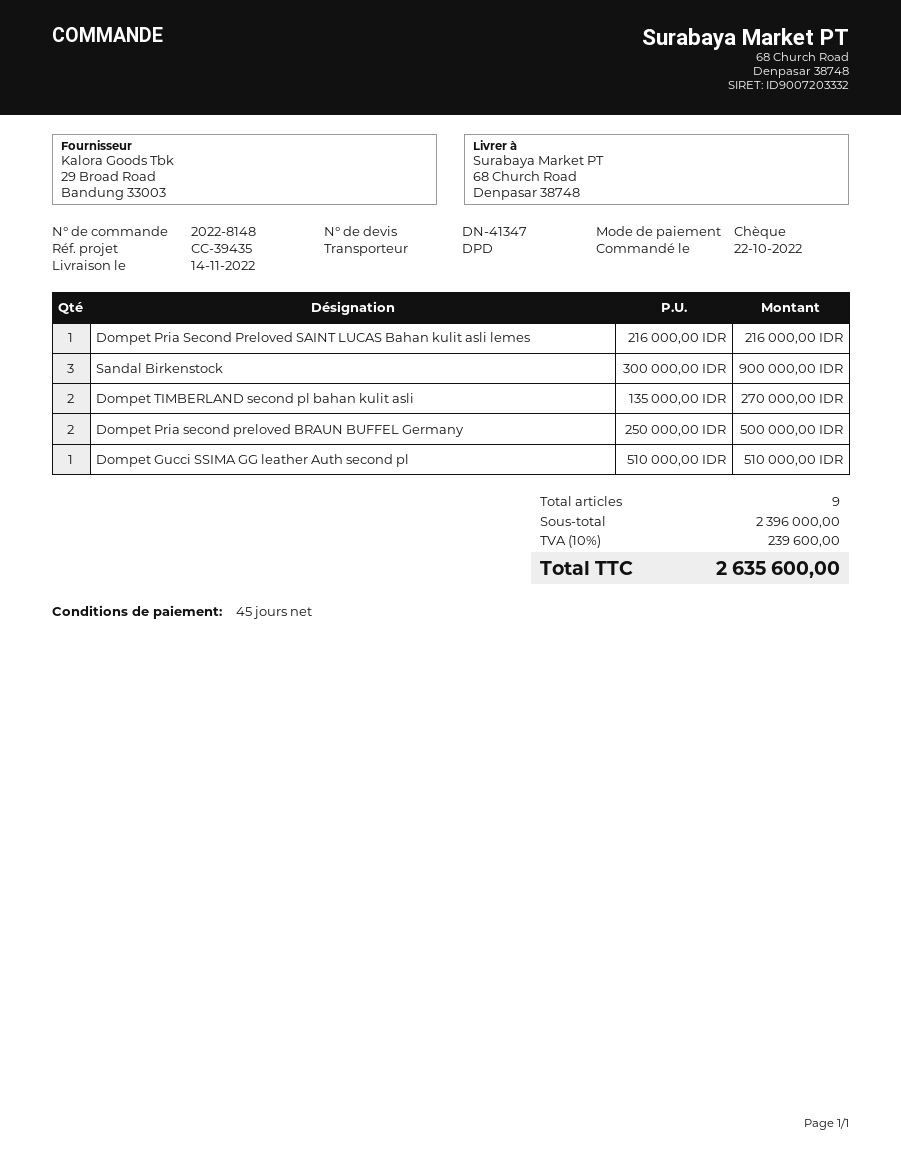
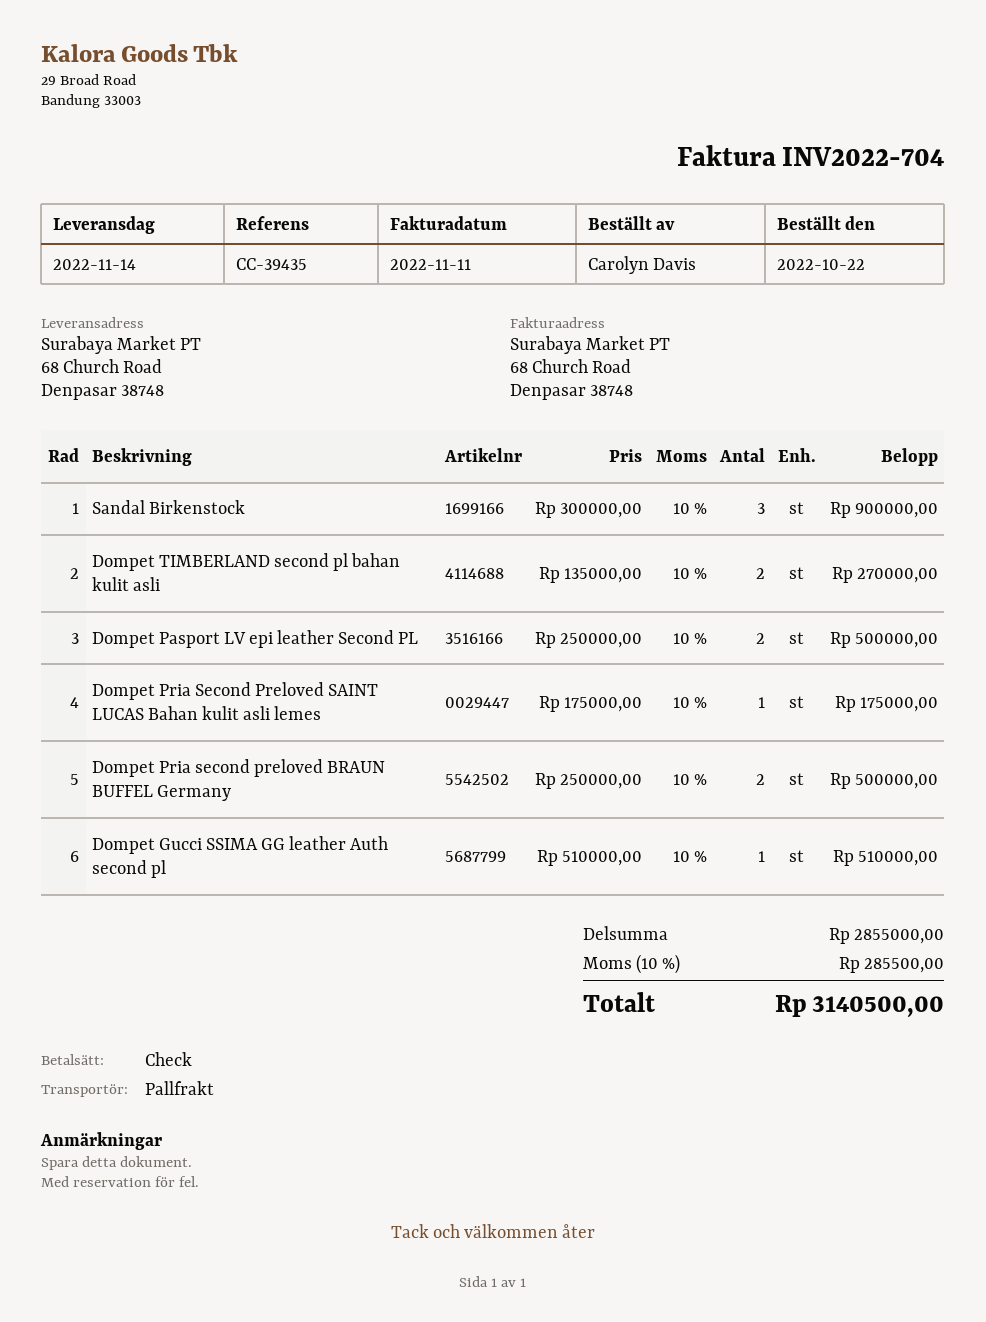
shipping method: DPD -> pallet freight
Dompet Pria Second Preloved SAINT LUCAS Bahan kulit asli lemes: 1 x 216000.00 = 216000.00 -> 1 x 175000.00 = 175000.00
Dompet Pasport LV epi leather Second PL: none -> 2 x 250000.00 = 500000.00
subtotal: 2396000.00 -> 2855000.00
tax: 10% = 239600.00 -> 10% = 285500.00
total: 2635600.00 -> 3140500.00

